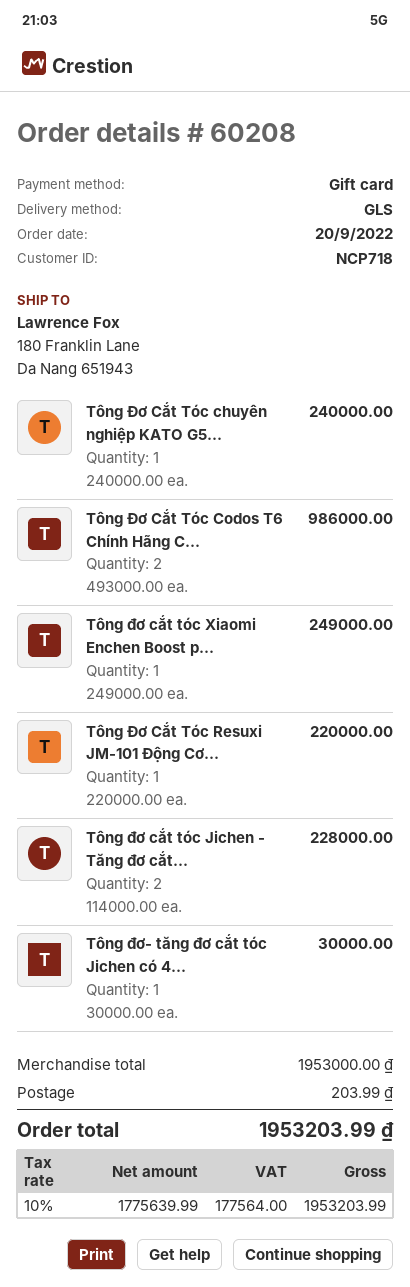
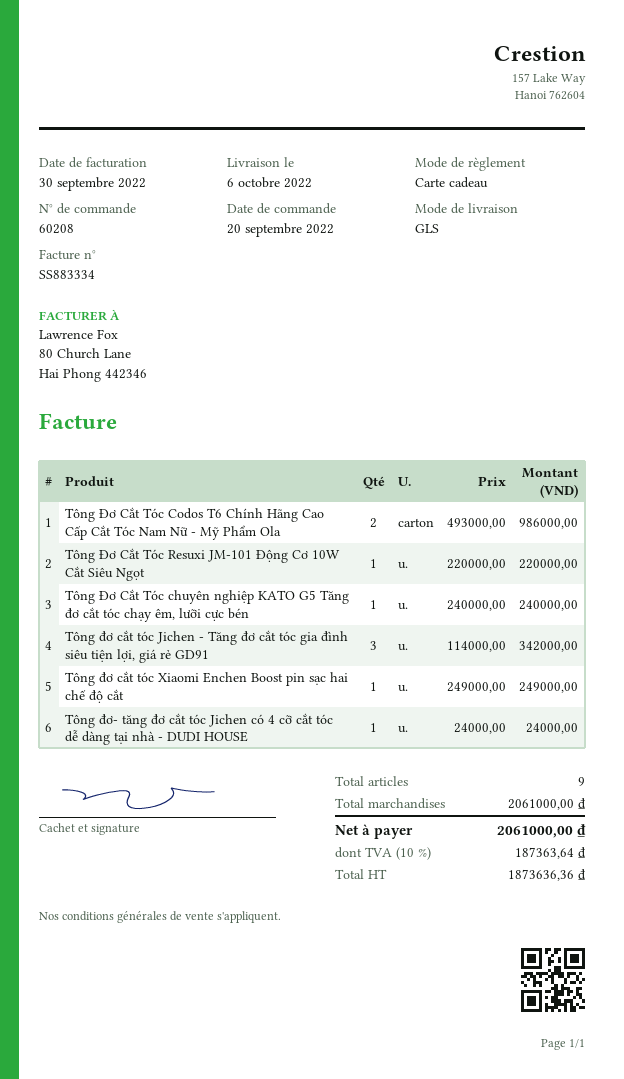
Tông đơ cắt tóc Jichen - Tăng đơ cắt...: 2 x 114000.00 = 228000.00 -> 3 x 114000.00 = 342000.00
Tông đơ- tăng đơ cắt tóc Jichen có 4...: 1 x 30000.00 = 30000.00 -> 1 x 24000.00 = 24000.00
subtotal: 1953000.00 -> 2061000.00
shipping: 203.99 -> none
net: 1775639.99 -> 1873636.36
tax: 10% = 177564.00 -> 10% = 187363.64
total: 1953203.99 -> 2061000.00

